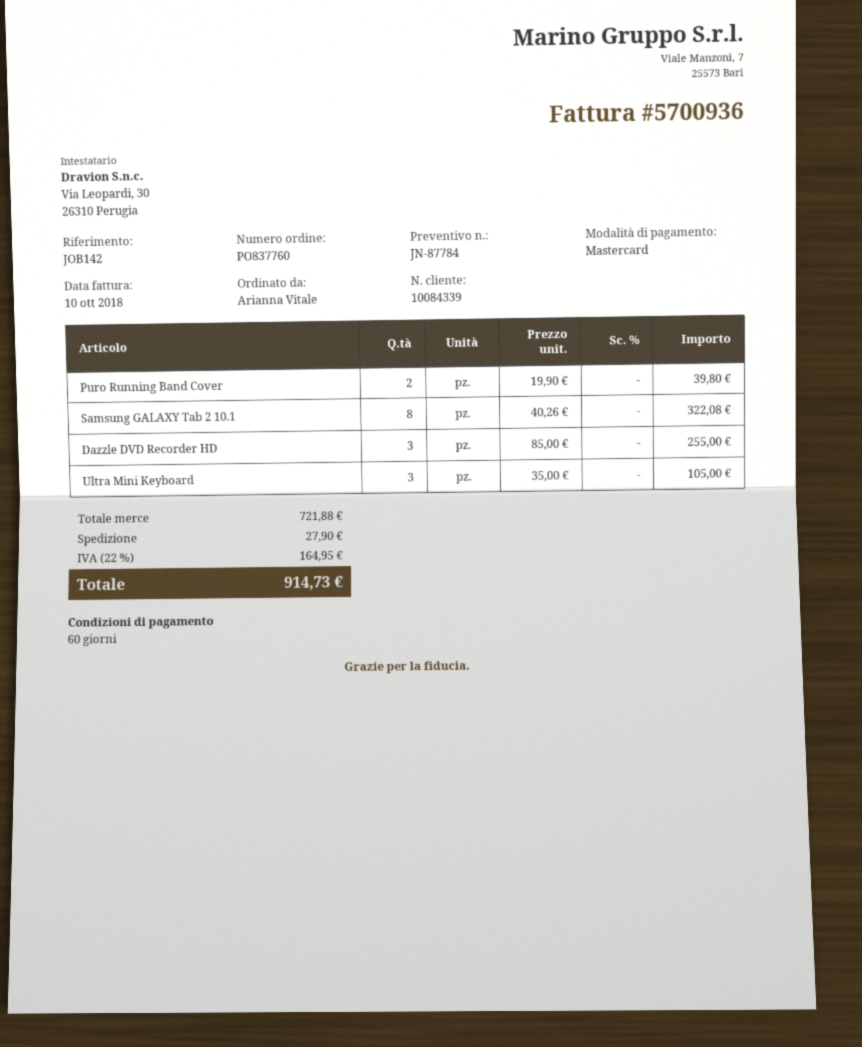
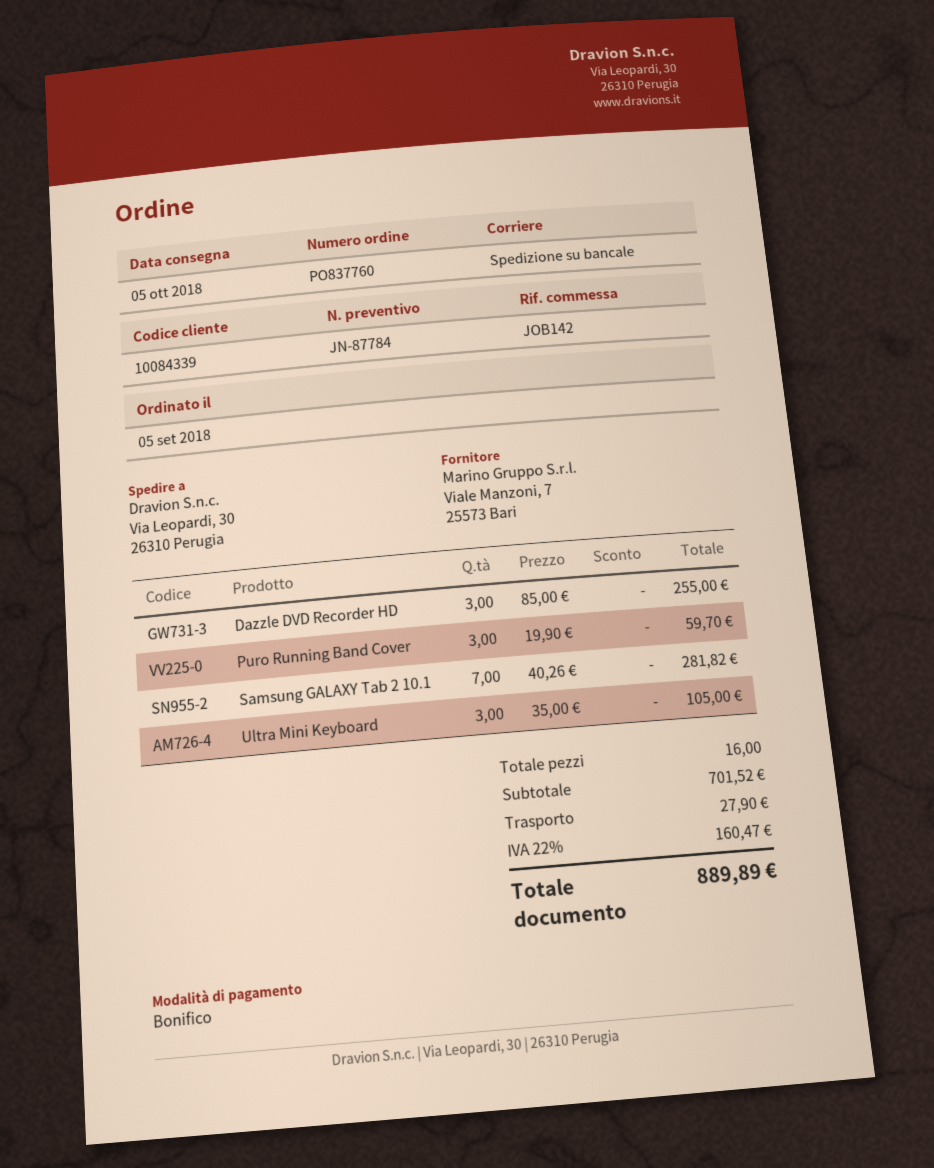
payment method: Mastercard -> bank transfer
Puro Running Band Cover: 2 x 19.90 = 39.80 -> 3 x 19.90 = 59.70
Samsung GALAXY Tab 2 10.1: 8 x 40.26 = 322.08 -> 7 x 40.26 = 281.82
subtotal: 721.88 -> 701.52
tax: 22% = 164.95 -> 22% = 160.47
total: 914.73 -> 889.89

